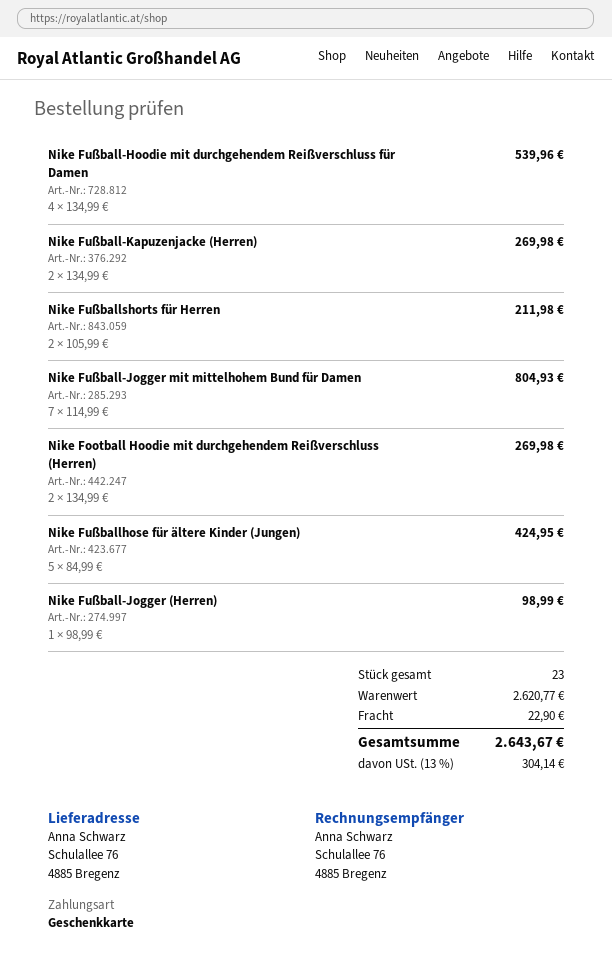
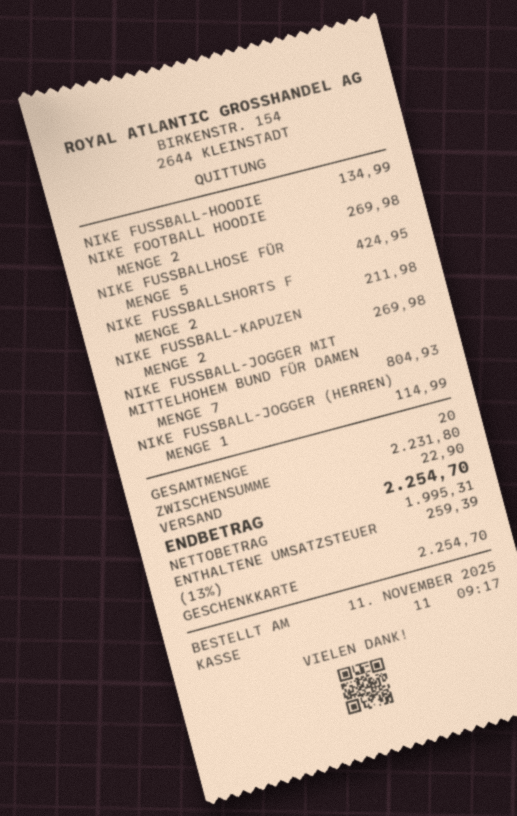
Nike Fußball-Hoodie mit durchgehendem Reißverschluss für Damen: 4 for 539.96 -> 1 for 134.99
Nike Fußball-Jogger (Herren): 1 for 98.99 -> 1 for 114.99
total quantity: 23 -> 20
subtotal: 2620.77 -> 2231.80
tax: 13% = 304.14 -> 13% = 259.39
total: 2643.67 -> 2254.70

